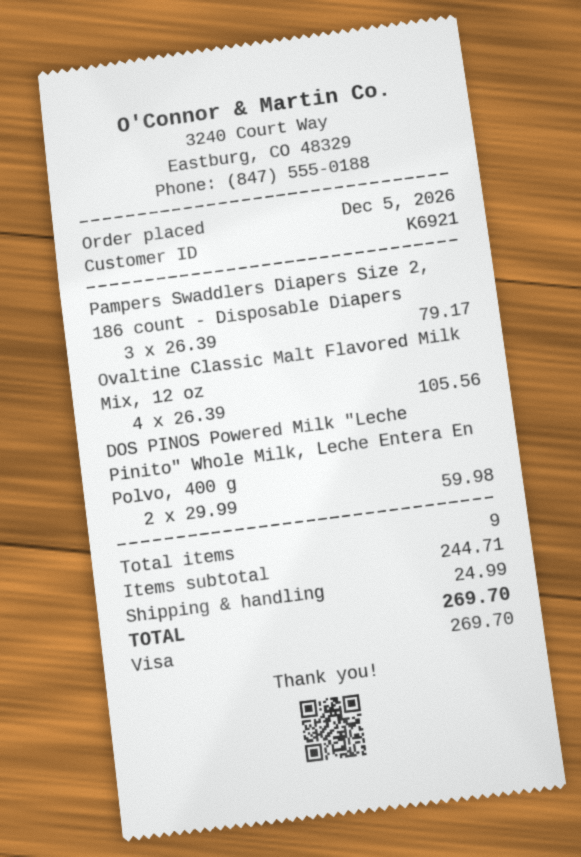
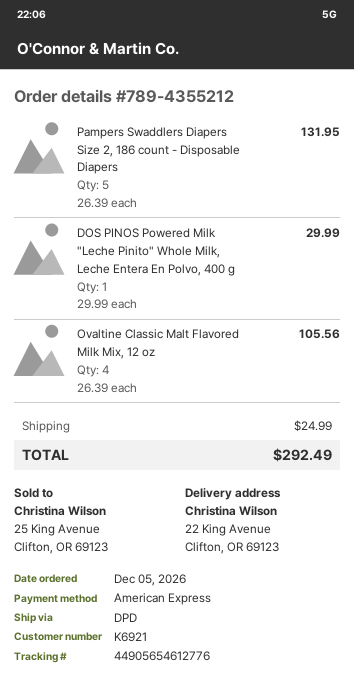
payment method: Visa -> American Express
Pampers Swaddlers Diapers Size 2, 186 count - Disposable Diapers: 3 x 26.39 = 79.17 -> 5 x 26.39 = 131.95
DOS PINOS Powered Milk "Leche Pinito" Whole Milk, Leche Entera En Polvo, 400 g: 2 x 29.99 = 59.98 -> 1 x 29.99 = 29.99
total: 269.70 -> 292.49

